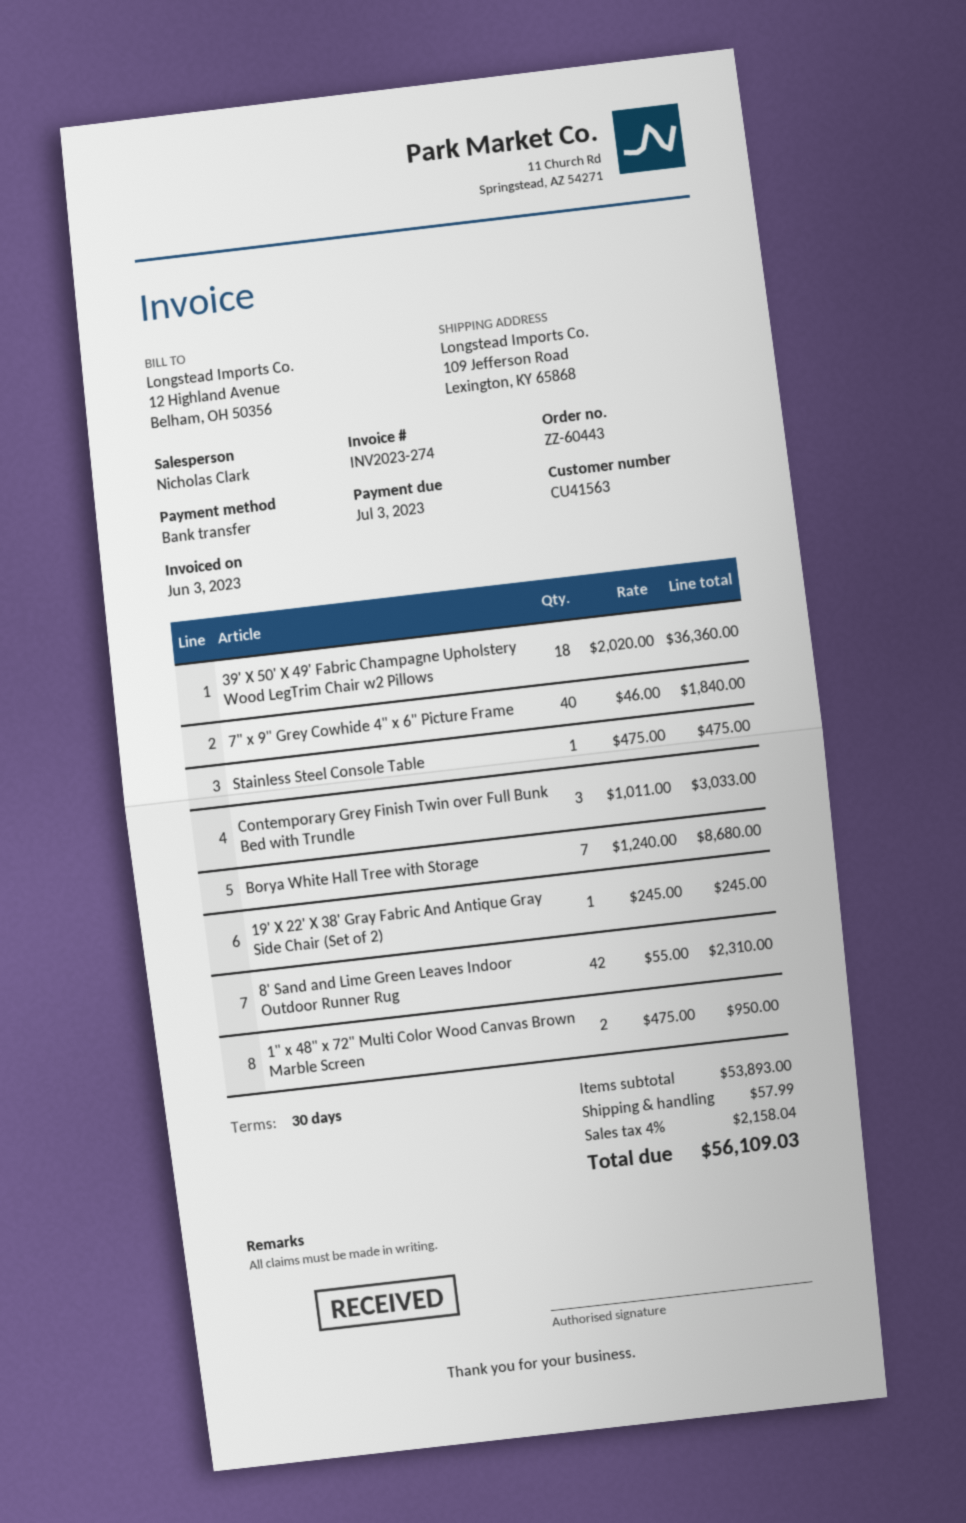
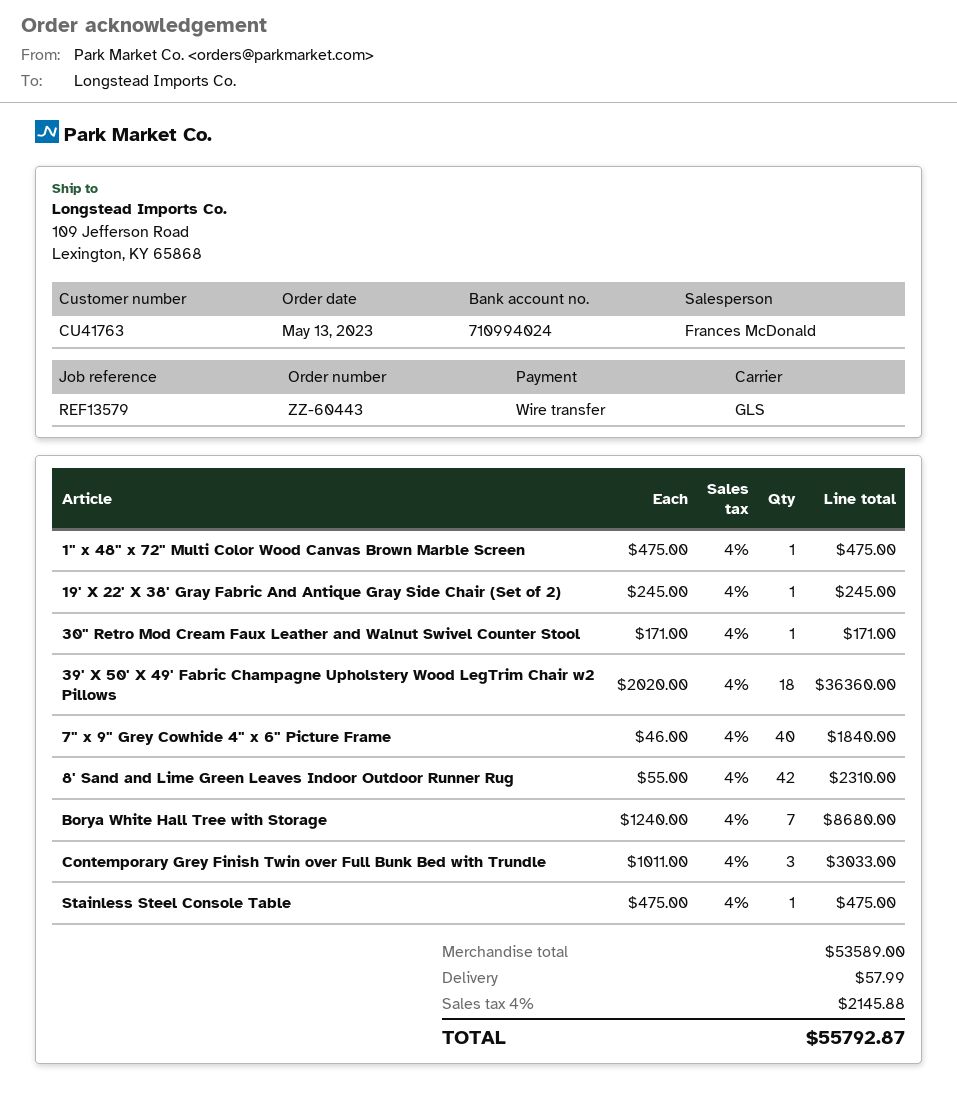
customer number: CU41563 -> CU41763
sales rep: Nicholas Clark -> Frances McDonald
1" x 48" x 72" Multi Color Wood Canvas Brown Marble Screen: 2 x 475.00 = 950.00 -> 1 x 475.00 = 475.00
30" Retro Mod Cream Faux Leather and Walnut Swivel Counter Stool: none -> 1 x 171.00 = 171.00
subtotal: 53893.00 -> 53589.00
tax: 4% = 2158.04 -> 4% = 2145.88
total: 56109.03 -> 55792.87

